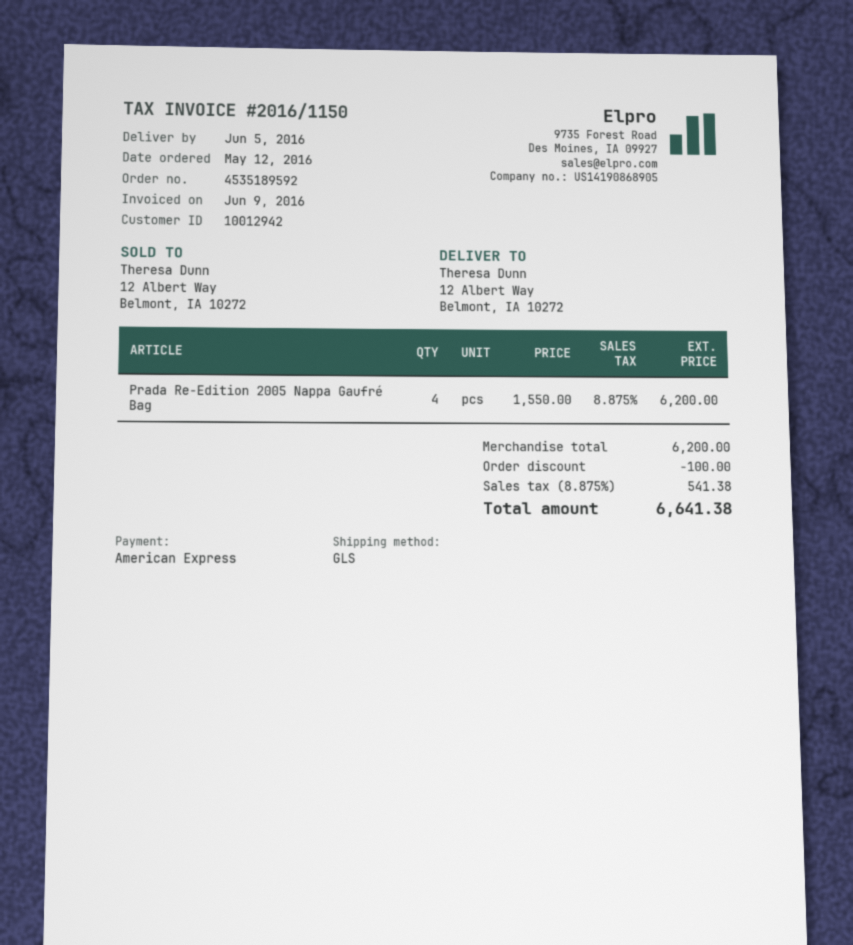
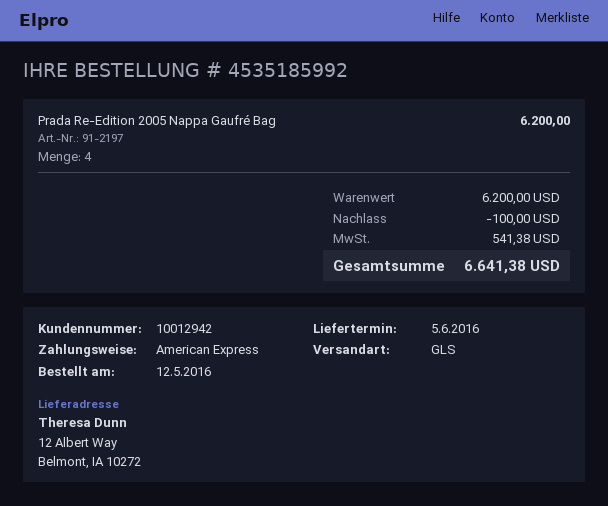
order number: 4535189592 -> 4535185992

